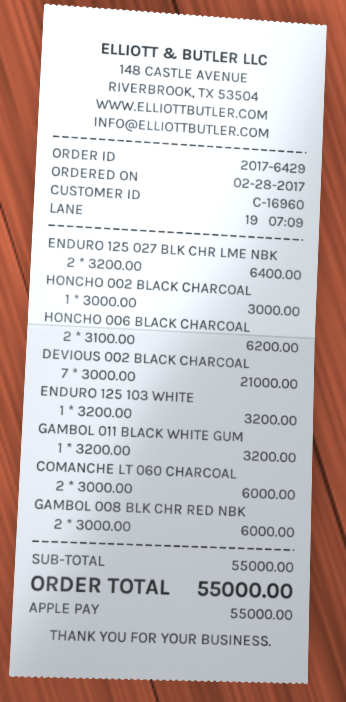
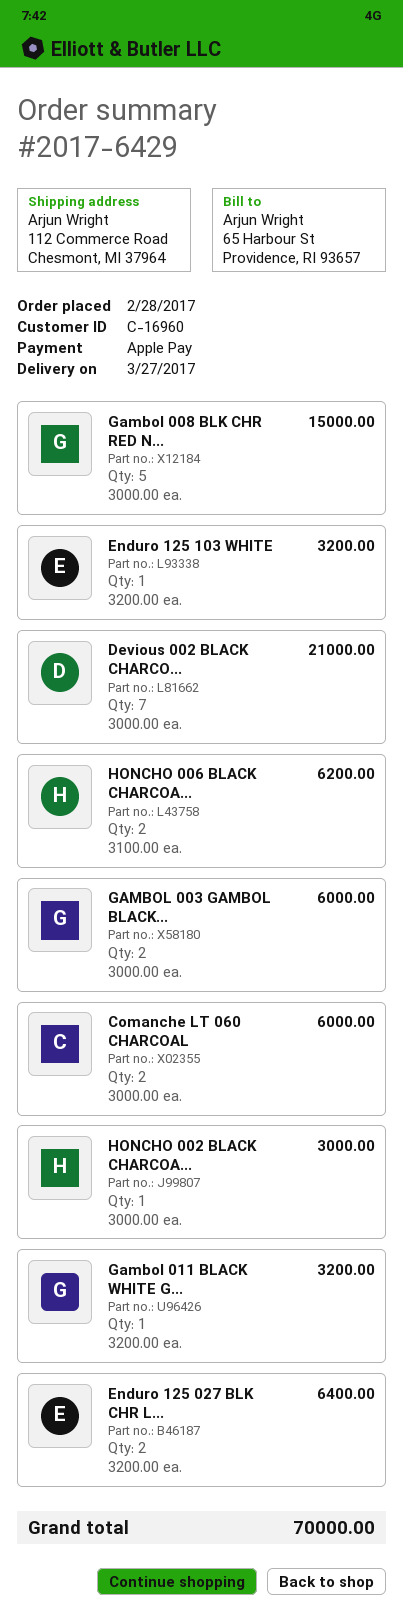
GAMBOL 008 BLK CHR RED NBK: 2 x 3000.00 = 6000.00 -> 5 x 3000.00 = 15000.00
GAMBOL 003 GAMBOL BLACK...: none -> 2 x 3000.00 = 6000.00
total: 55000.00 -> 70000.00

